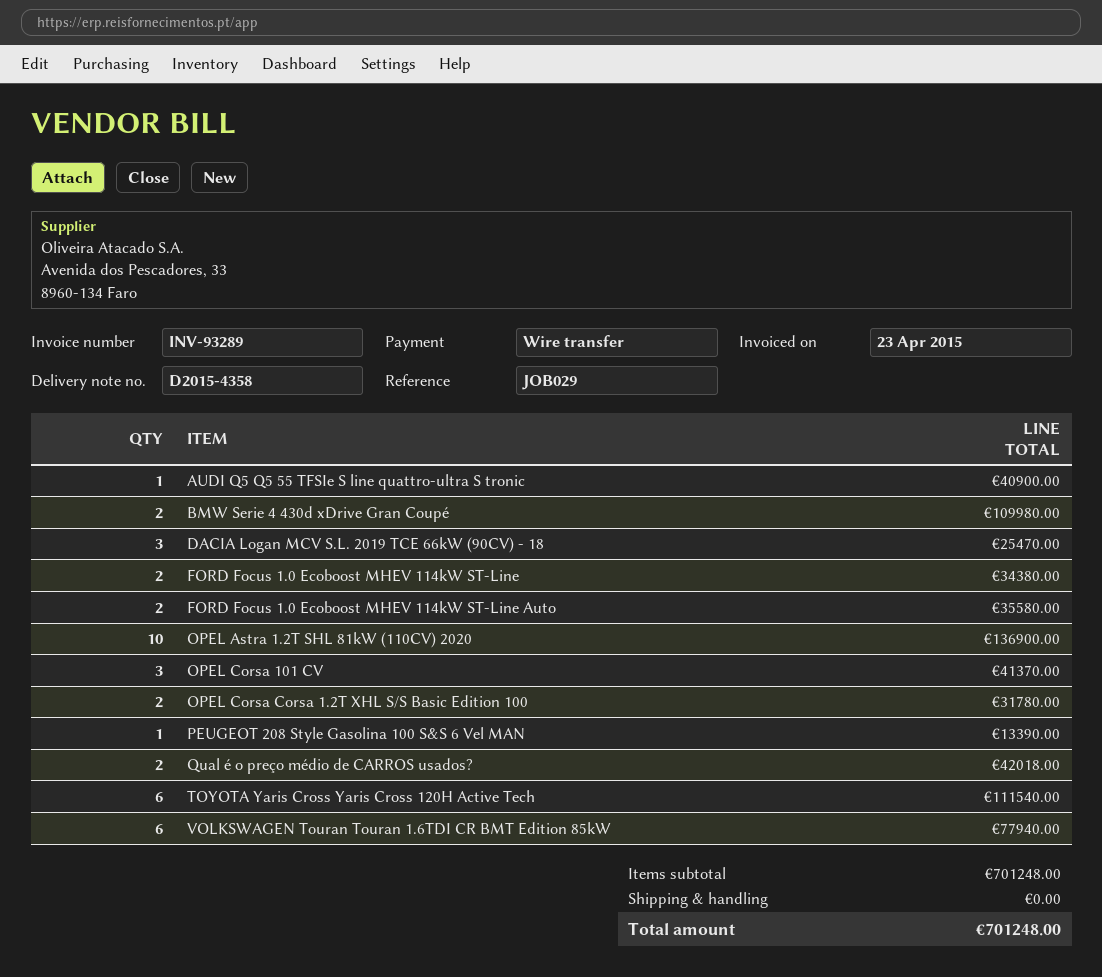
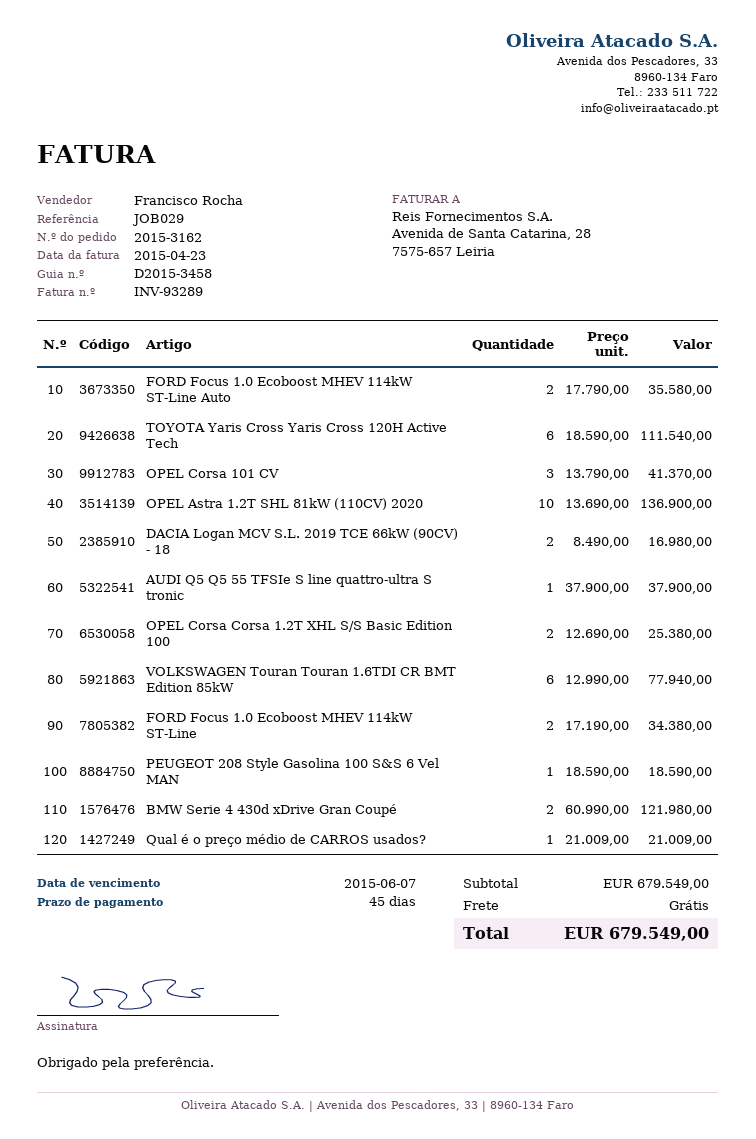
delivery note number: D2015-4358 -> D2015-3458
AUDI Q5 Q5 55 TFSIe S line quattro-ultra S tronic: 1 for 40900.00 -> 1 for 37900.00
BMW Serie 4 430d xDrive Gran Coupé: 2 for 109980.00 -> 2 for 121980.00
DACIA Logan MCV S.L. 2019 TCE 66kW (90CV) - 18: 3 for 25470.00 -> 2 for 16980.00
OPEL Corsa Corsa 1.2T XHL S/S Basic Edition 100: 2 for 31780.00 -> 2 for 25380.00
PEUGEOT 208 Style Gasolina 100 S&S 6 Vel MAN: 1 for 13390.00 -> 1 for 18590.00
Qual é o preço médio de CARROS usados?: 2 for 42018.00 -> 1 for 21009.00
subtotal: 701248.00 -> 679549.00
total: 701248.00 -> 679549.00

